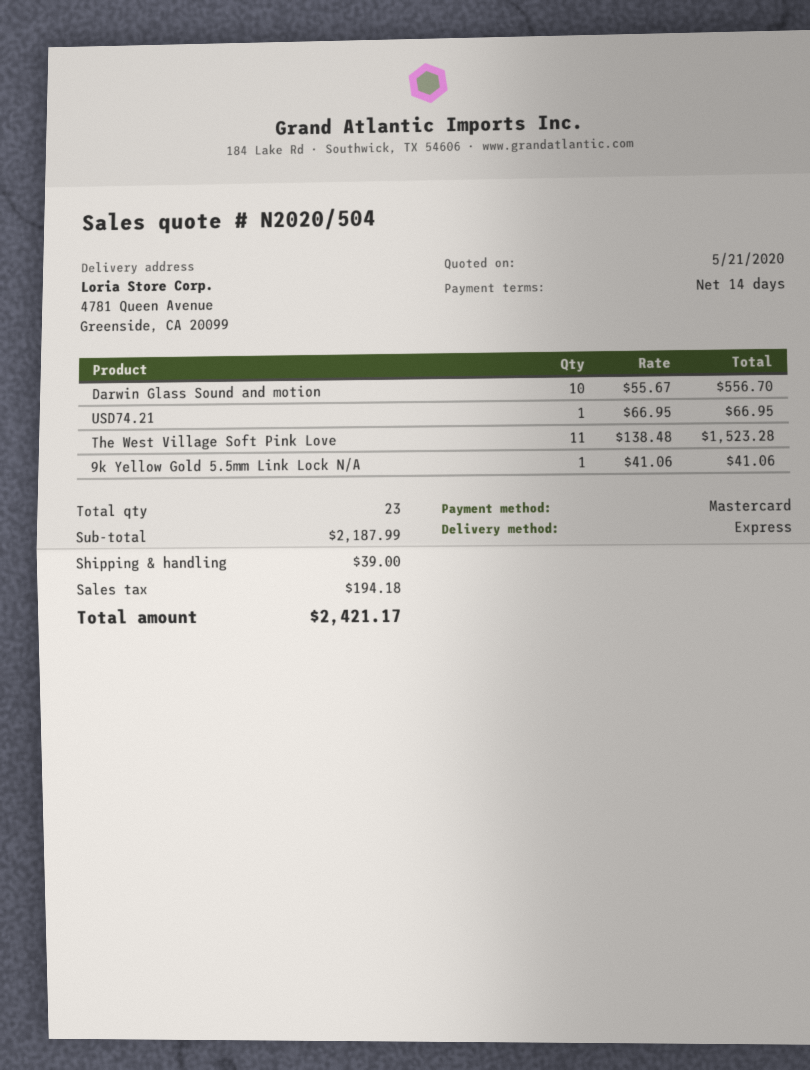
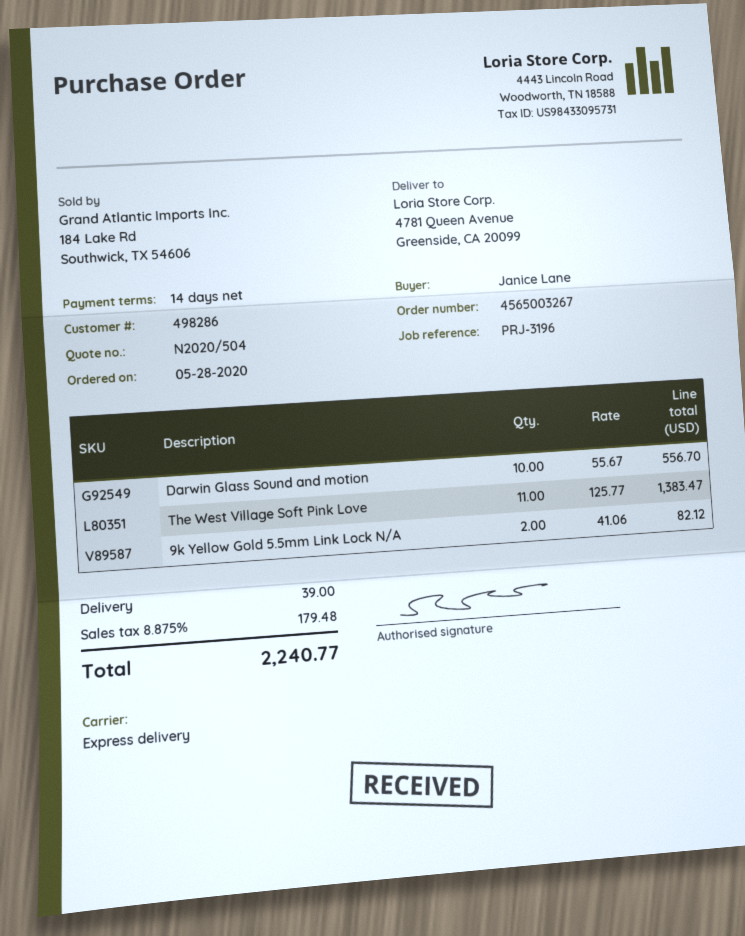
USD74.21: 1 x 66.95 = 66.95 -> none
The West Village Soft Pink Love: 11 x 138.48 = 1523.28 -> 11 x 125.77 = 1383.47
9k Yellow Gold 5.5mm Link Lock N/A: 1 x 41.06 = 41.06 -> 2 x 41.06 = 82.12
tax: 194.18 -> 179.48
total: 2421.17 -> 2240.77

